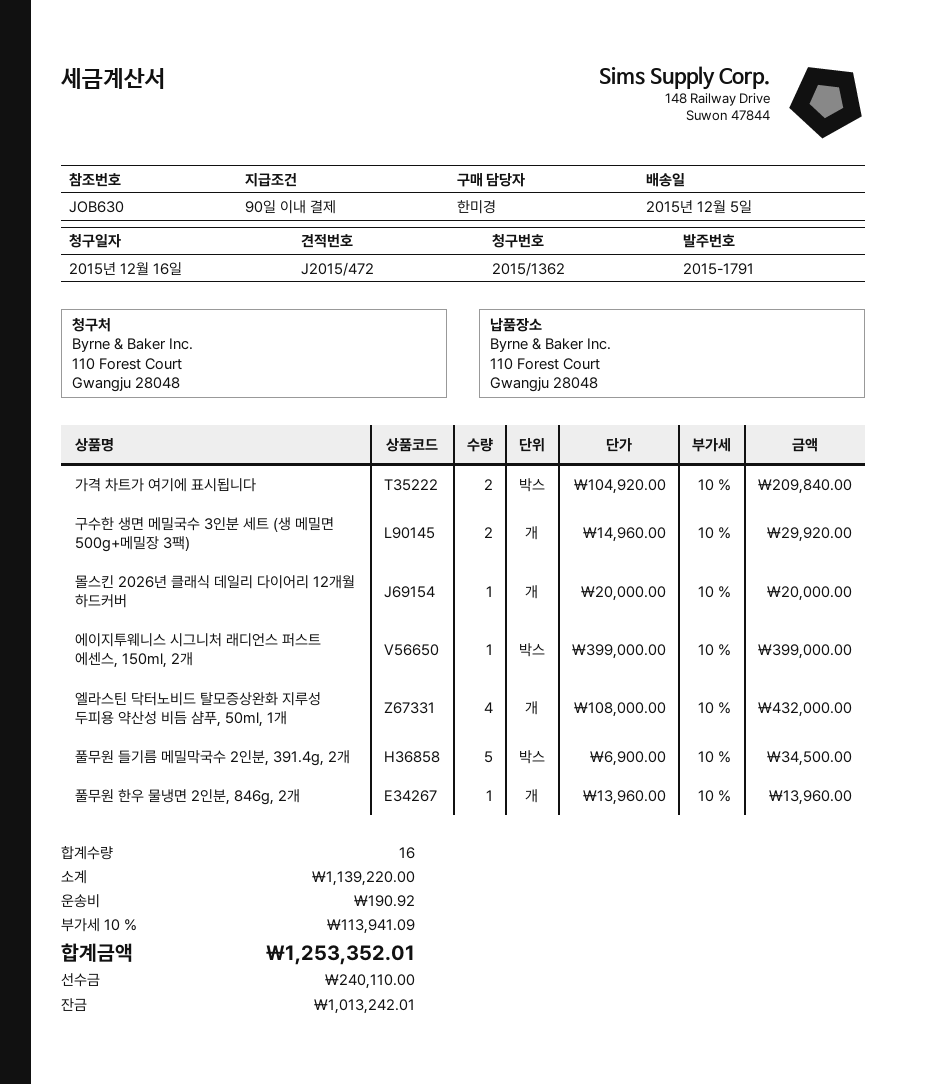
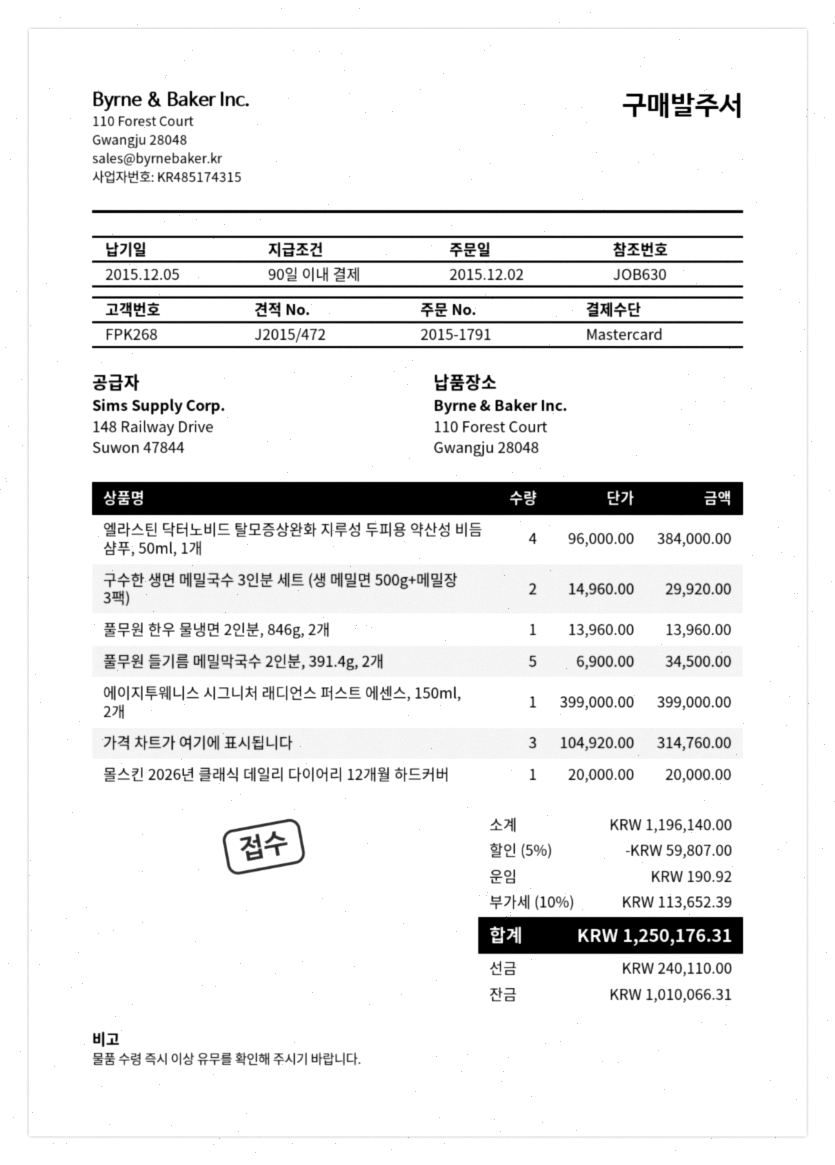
가격 차트가 여기에 표시됩니다: 2 x 104920.00 = 209840.00 -> 3 x 104920.00 = 314760.00
엘라스틴 닥터노비드 탈모증상완화 지루성 두피용 약산성 비듬 샴푸, 50ml, 1개: 4 x 108000.00 = 432000.00 -> 4 x 96000.00 = 384000.00
subtotal: 1139220.00 -> 1196140.00
discount: none -> 5% = 59807.00
tax: 10% = 113941.09 -> 10% = 113652.39
total: 1253352.01 -> 1250176.31
balance: 1013242.01 -> 1010066.31

